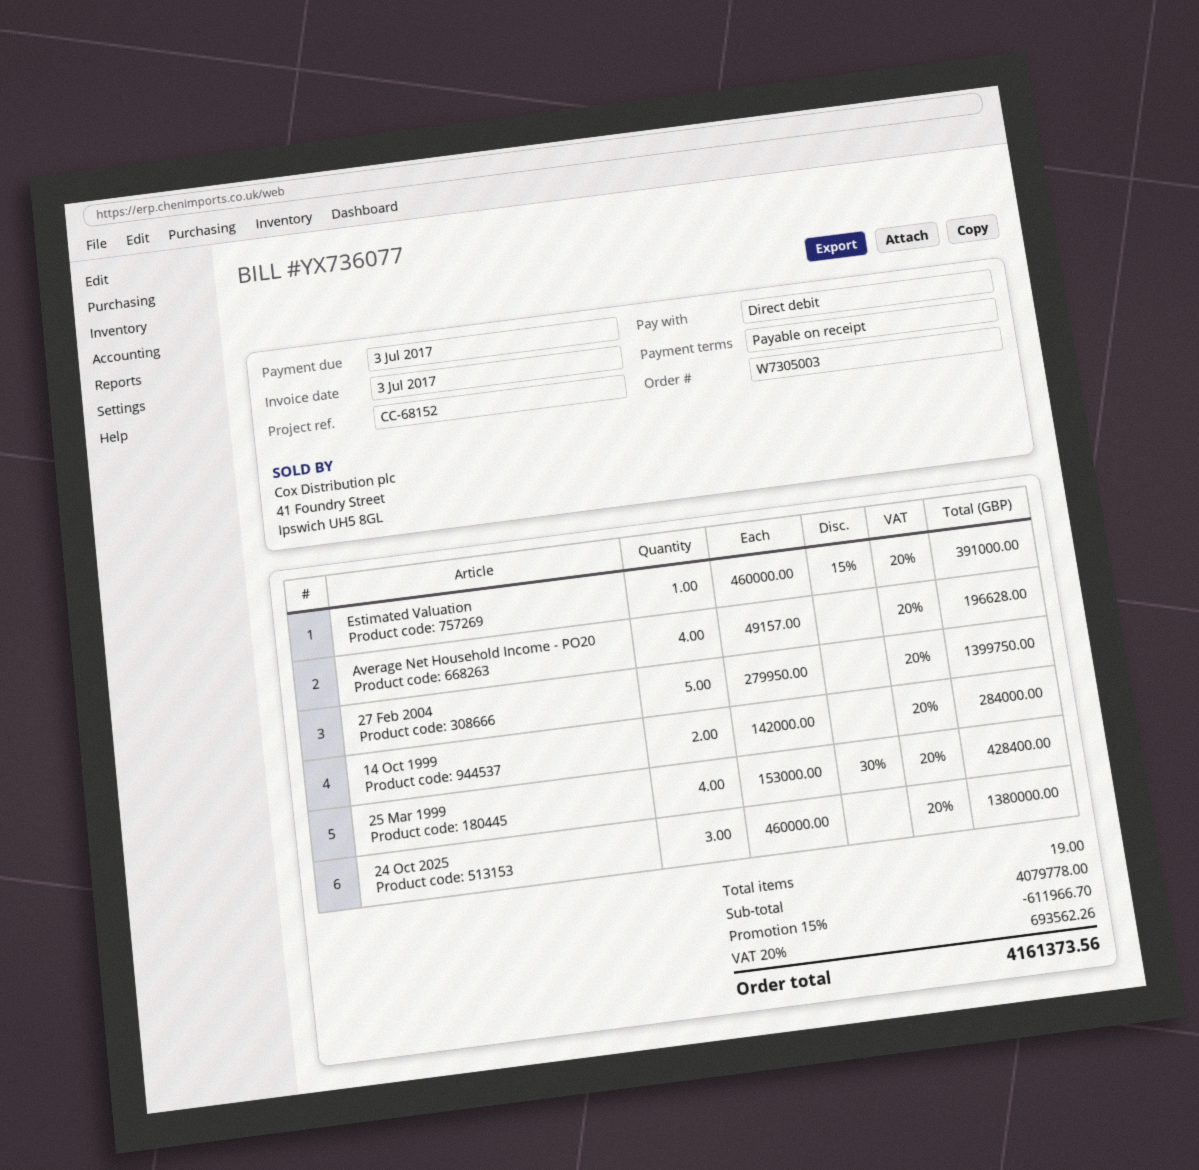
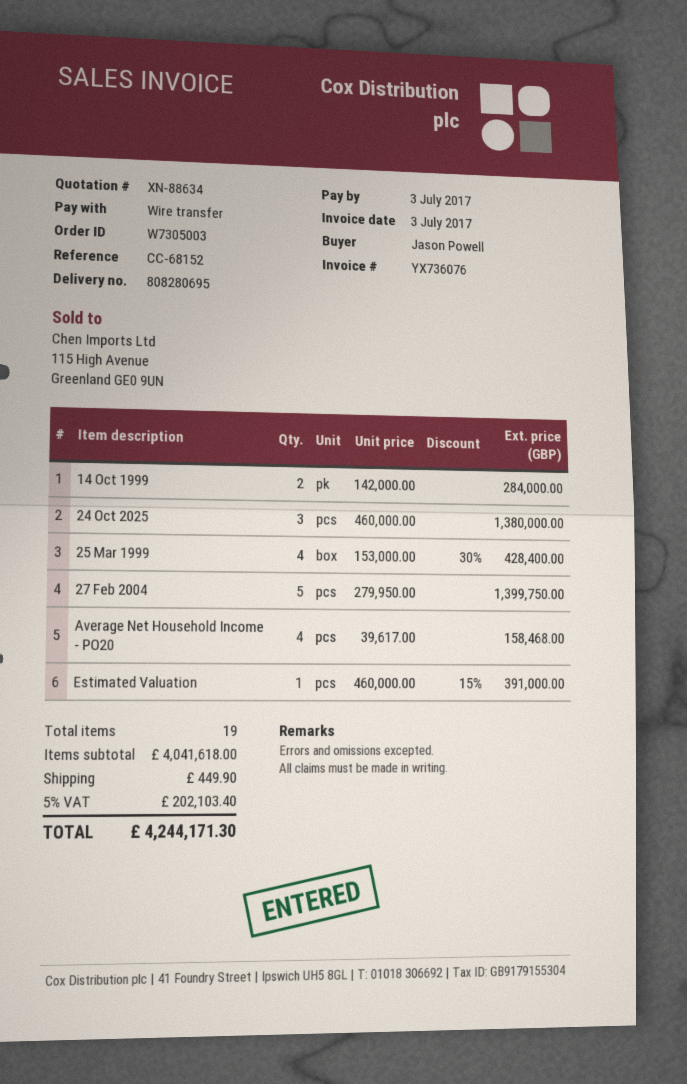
invoice number: YX736077 -> YX736076
payment method: direct debit -> bank transfer
Average Net Household Income - PO20: 4 x 49157.00 = 196628.00 -> 4 x 39617.00 = 158468.00
subtotal: 4079778.00 -> 4041618.00
discount: 15% = 611966.70 -> none
shipping: none -> 449.90
tax: 20% = 693562.26 -> 5% = 202103.40
total: 4161373.56 -> 4244171.30

